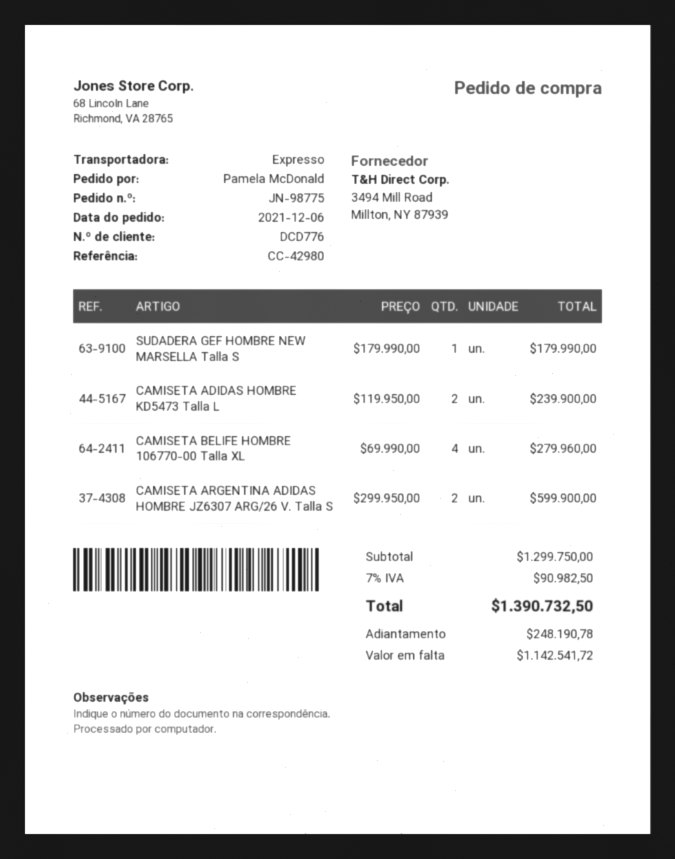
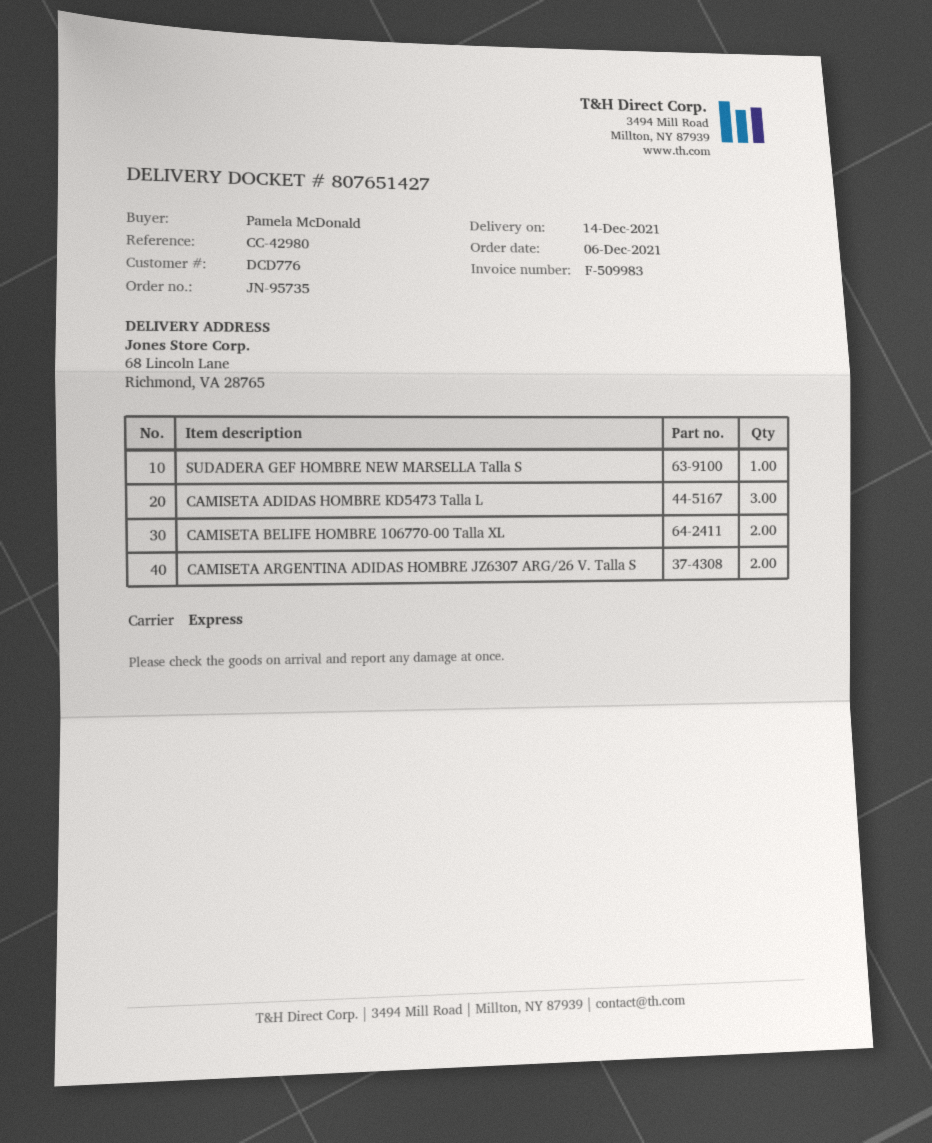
order number: JN-98775 -> JN-95735
CAMISETA ADIDAS HOMBRE KD5473 Talla L: 2 -> 3
CAMISETA BELIFE HOMBRE 106770-00 Talla XL: 4 -> 2

